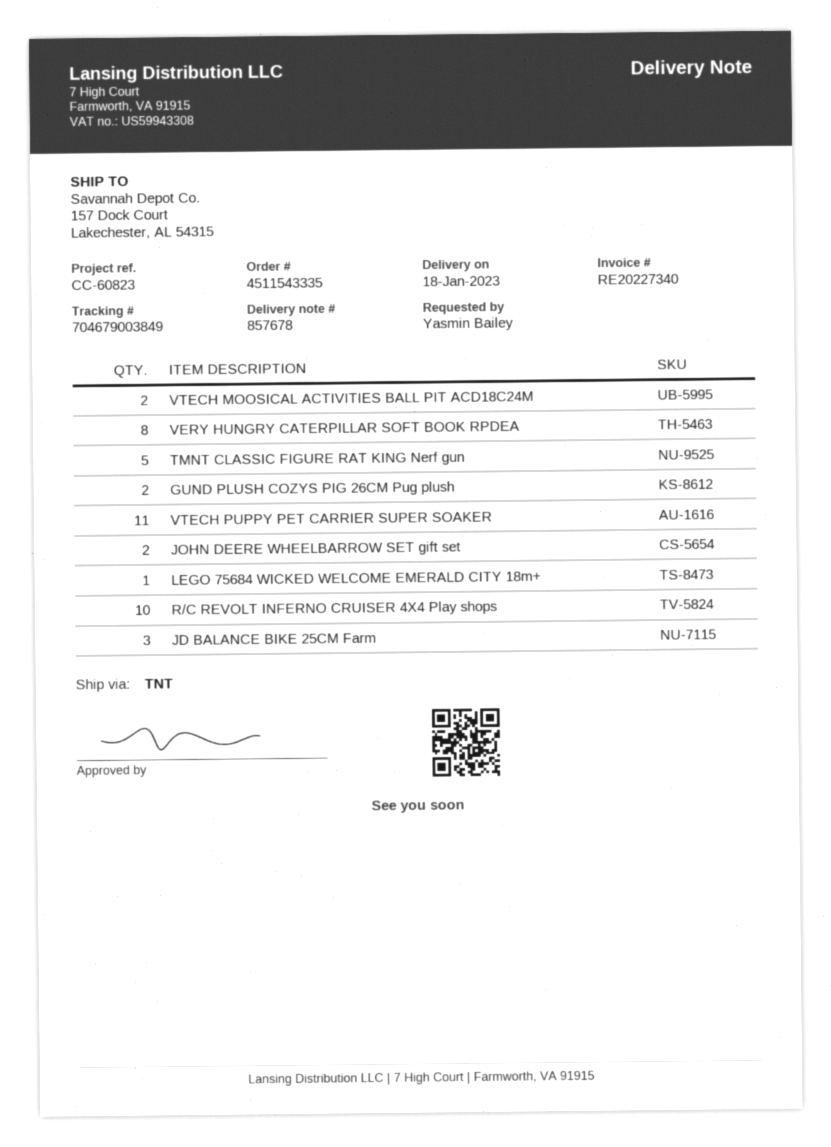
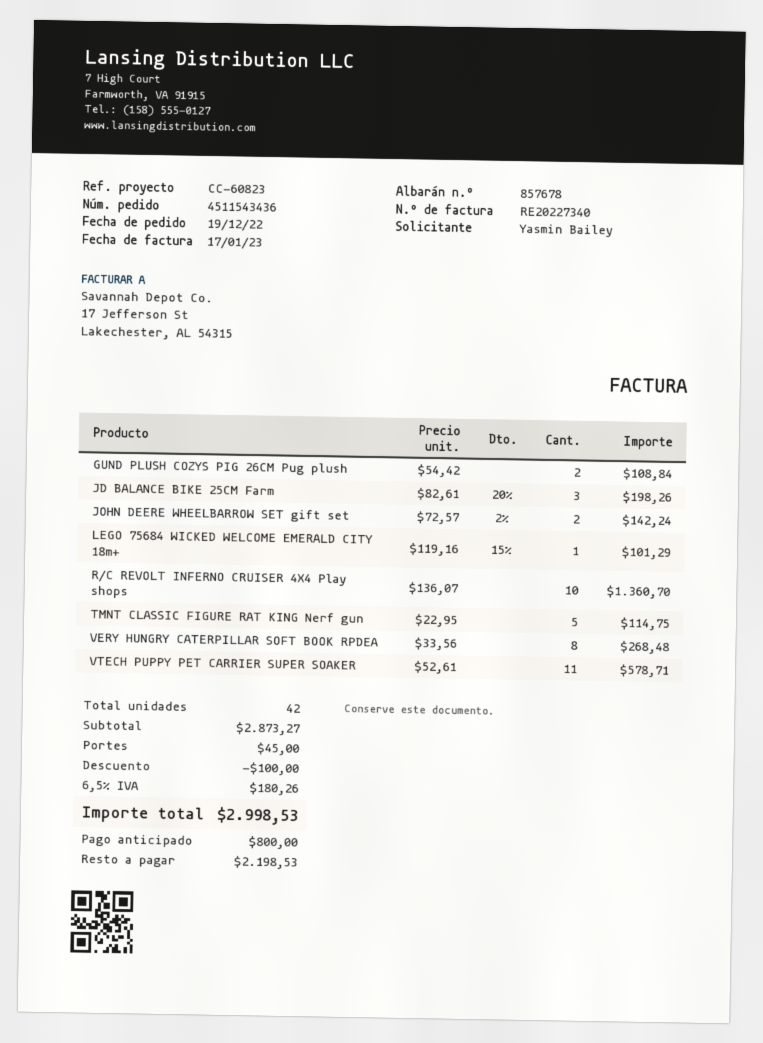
order number: 4511543335 -> 4511543436
VTECH MOOSICAL ACTIVITIES BALL PIT ACD18C24M: 2 -> none

